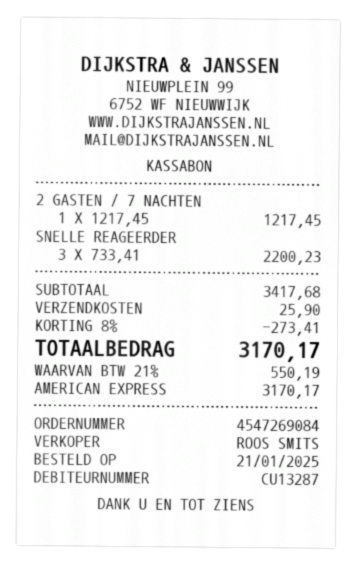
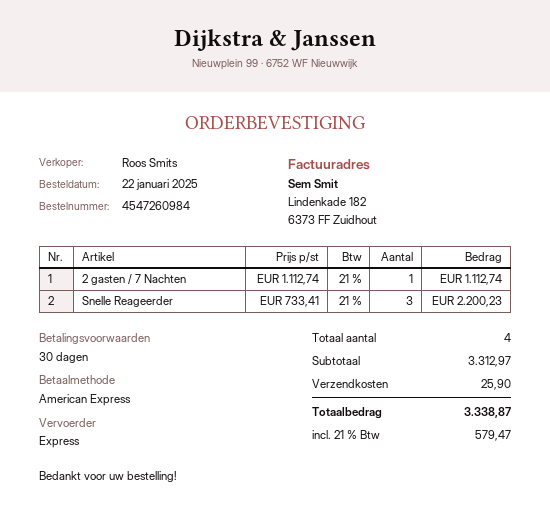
order number: 4547269084 -> 4547260984
order date: 2025-01-21 -> 2025-01-22
2 GASTEN / 7 NACHTEN: 1 x 1217.45 = 1217.45 -> 1 x 1112.74 = 1112.74
subtotal: 3417.68 -> 3312.97
discount: 8% = 273.41 -> none
tax: 21% = 550.19 -> 21% = 579.47
total: 3170.17 -> 3338.87

